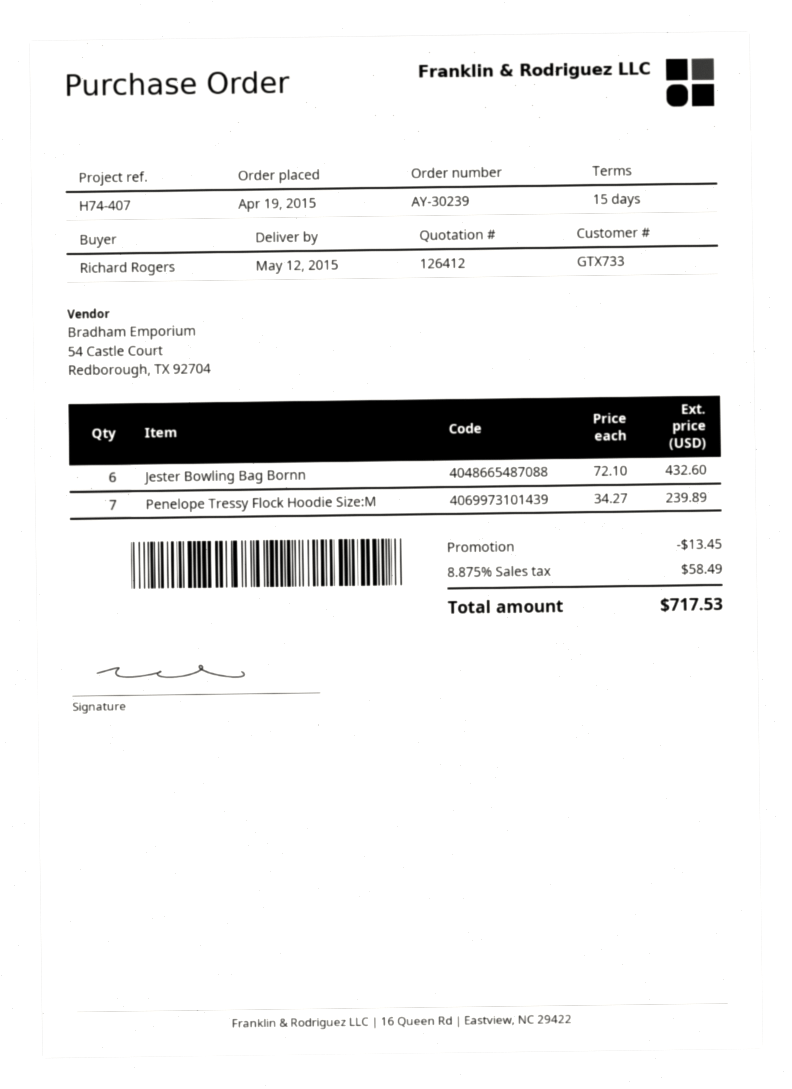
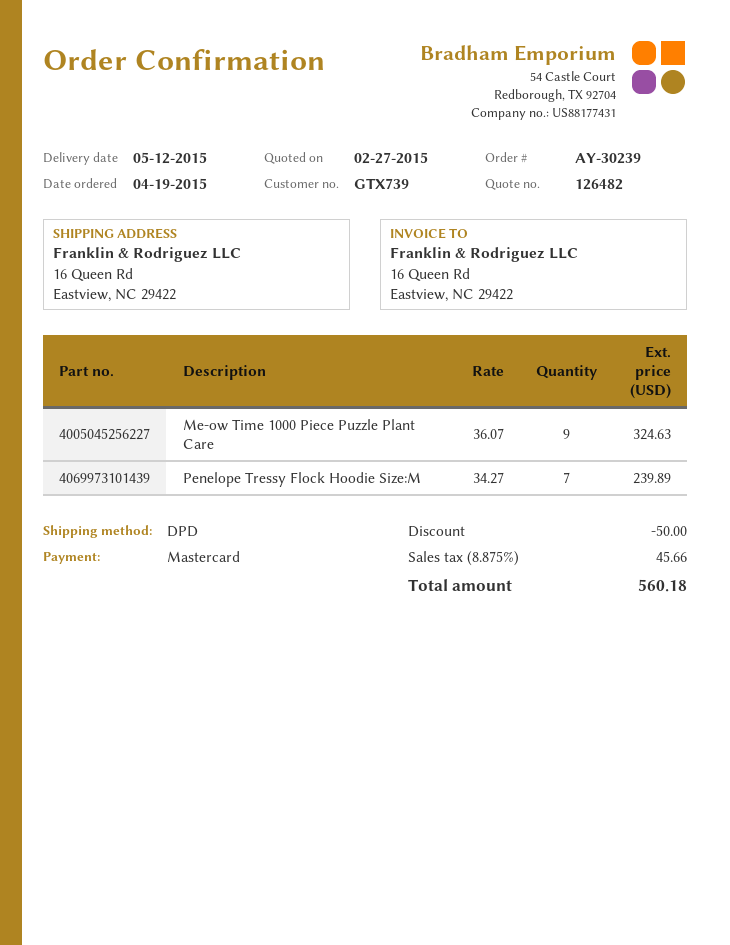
quote number: 126412 -> 126482
customer number: GTX733 -> GTX739
Jester Bowling Bag Bornn: 6 x 72.10 = 432.60 -> none
Me-ow Time 1000 Piece Puzzle Plant Care: none -> 9 x 36.07 = 324.63
discount: 13.45 -> 50.00
tax: 8.875% = 58.49 -> 8.875% = 45.66
total: 717.53 -> 560.18

